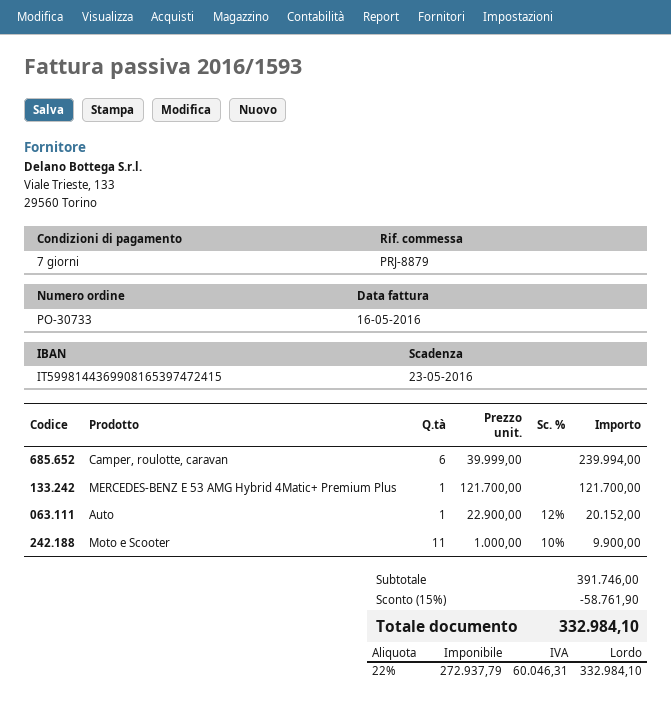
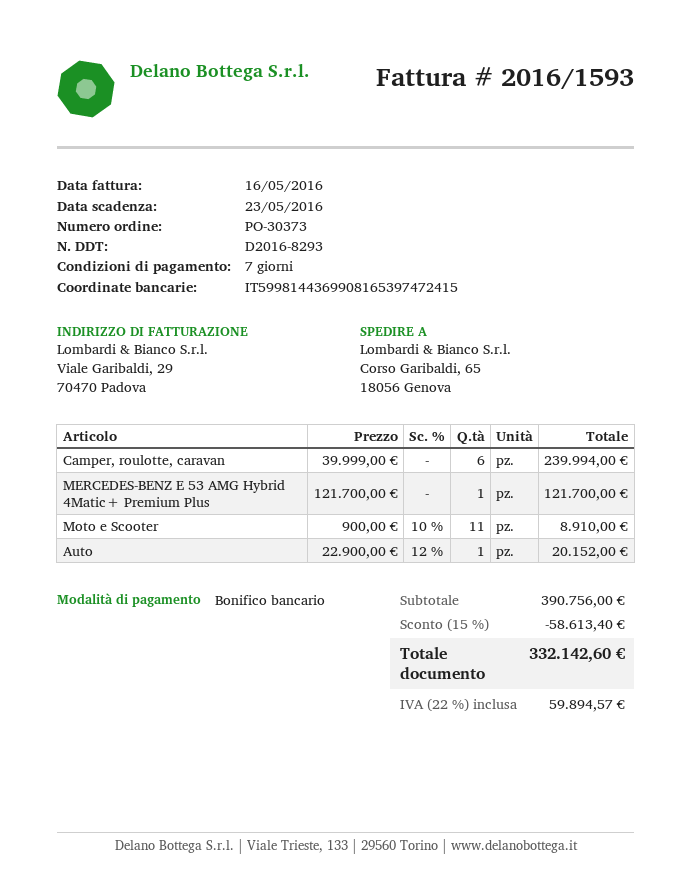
order number: PO-30733 -> PO-30373
Moto e Scooter: 11 x 1000.00 - 10% = 9900.00 -> 11 x 900.00 - 10% = 8910.00
subtotal: 391746.00 -> 390756.00
discount: 15% = 58761.90 -> 15% = 58613.40
tax: 22% = 60046.31 -> 22% = 59894.57
total: 332984.10 -> 332142.60

